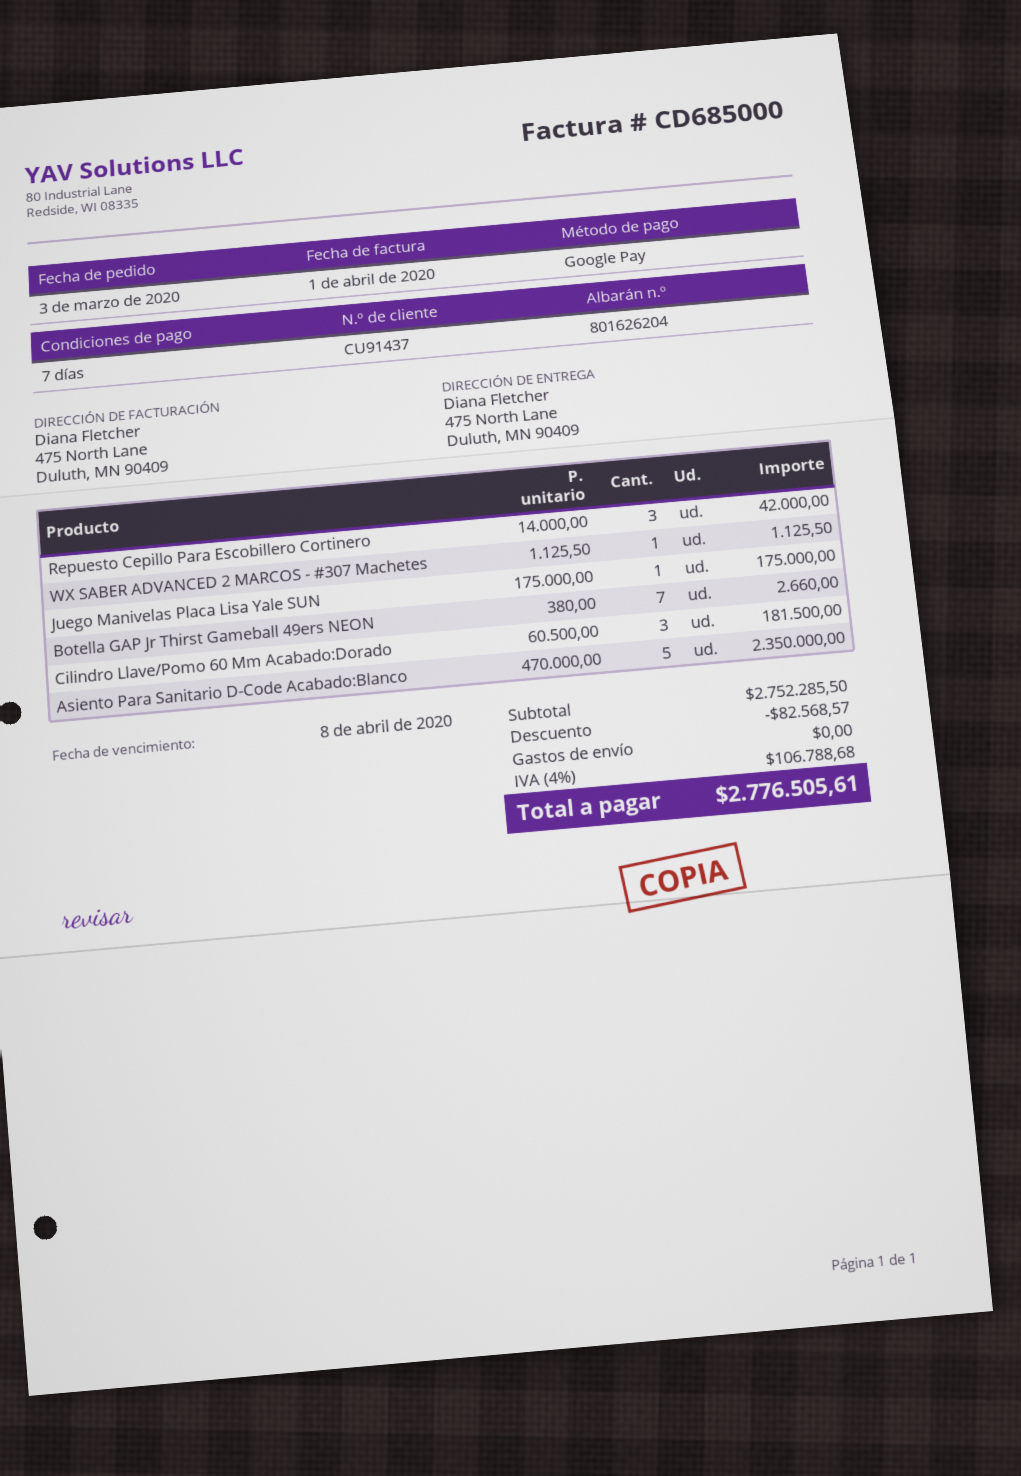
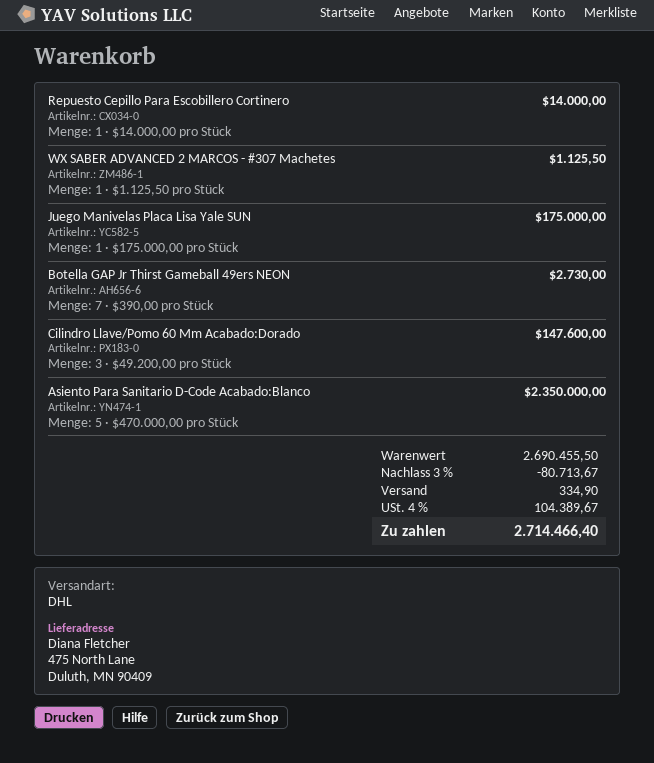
Repuesto Cepillo Para Escobillero Cortinero: 3 x 14000.00 = 42000.00 -> 1 x 14000.00 = 14000.00
Botella GAP Jr Thirst Gameball 49ers NEON: 7 x 380.00 = 2660.00 -> 7 x 390.00 = 2730.00
Cilindro Llave/Pomo 60 Mm Acabado:Dorado: 3 x 60500.00 = 181500.00 -> 3 x 49200.00 = 147600.00
subtotal: 2752285.50 -> 2690455.50
discount: 82568.57 -> 80713.67
shipping: 0.00 -> 334.90
tax: 4% = 106788.68 -> 4% = 104389.67
total: 2776505.61 -> 2714466.40

